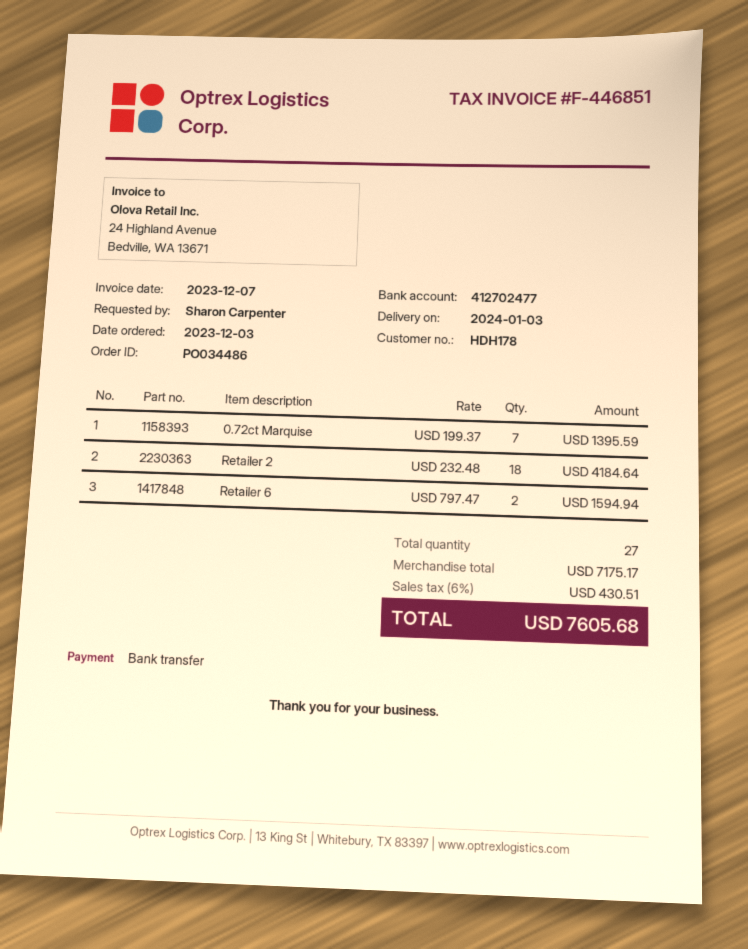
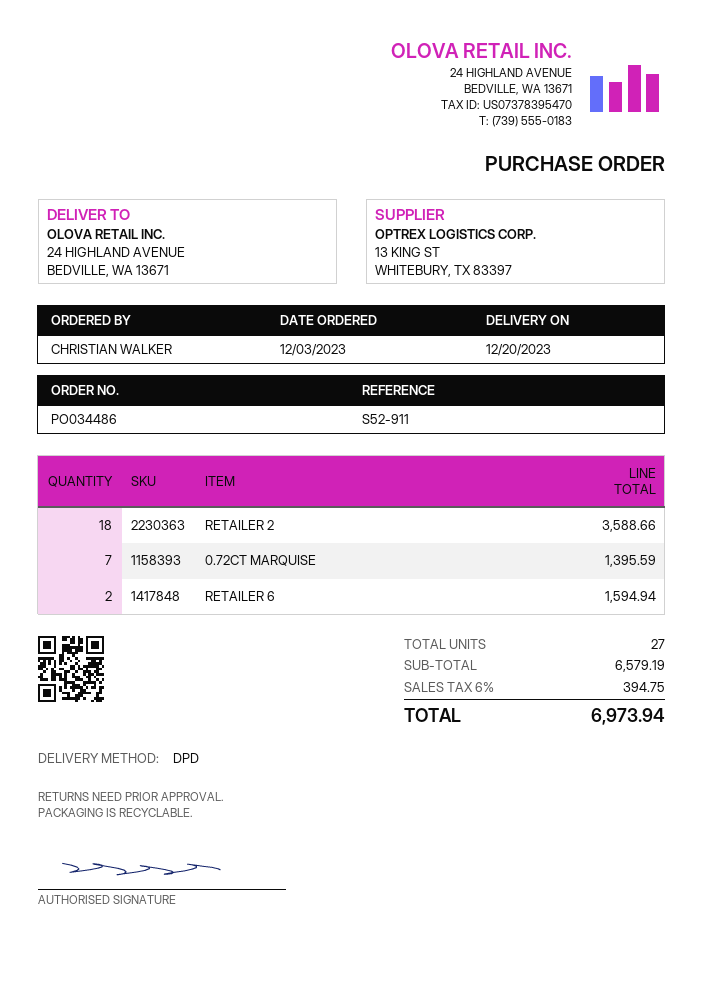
delivery date: 2024-01-03 -> 2023-12-20
ordered by: Sharon Carpenter -> CHRISTIAN WALKER
Retailer 2: 18 for 4184.64 -> 18 for 3588.66
subtotal: 7175.17 -> 6579.19
tax: 6% = 430.51 -> 6% = 394.75
total: 7605.68 -> 6973.94

